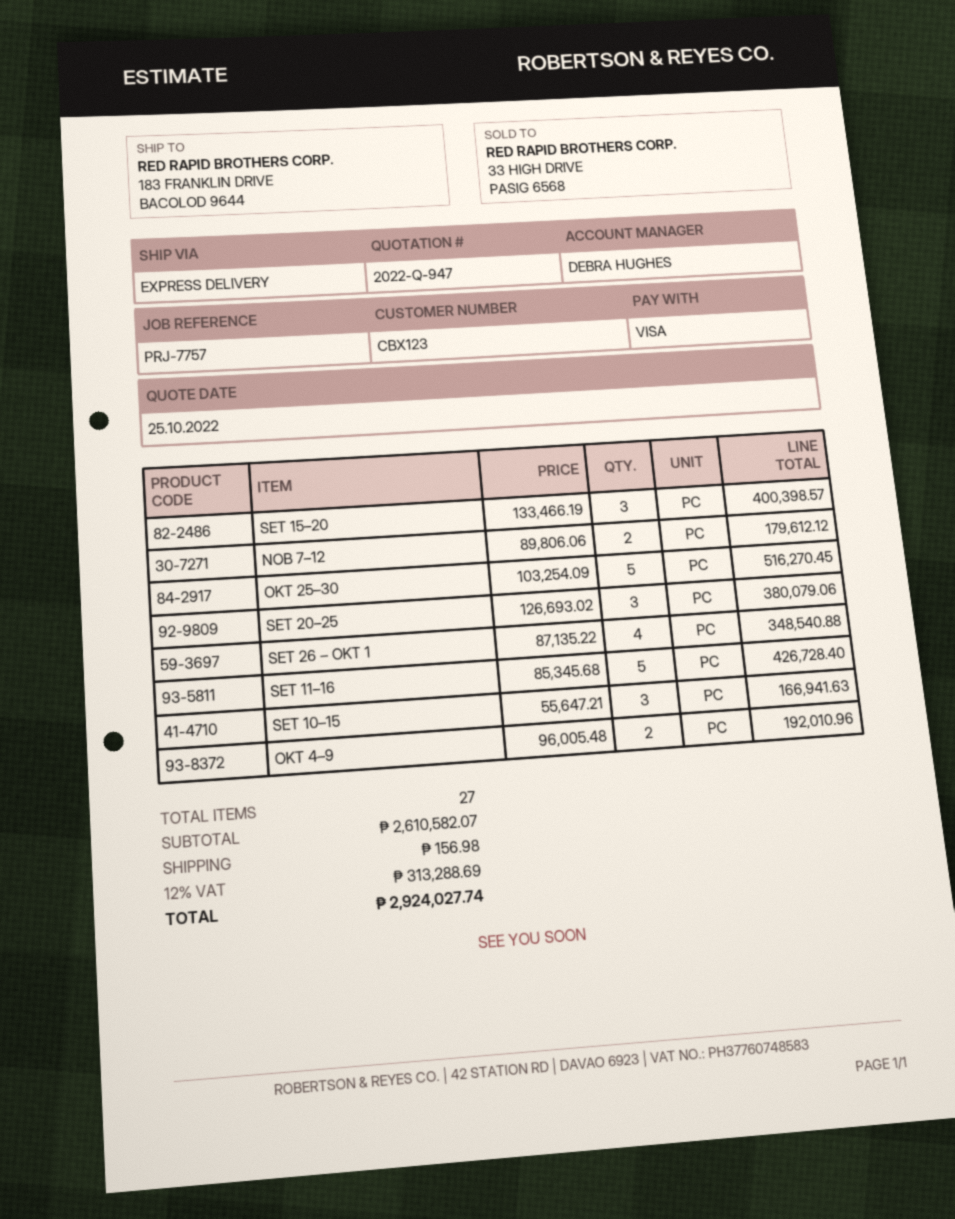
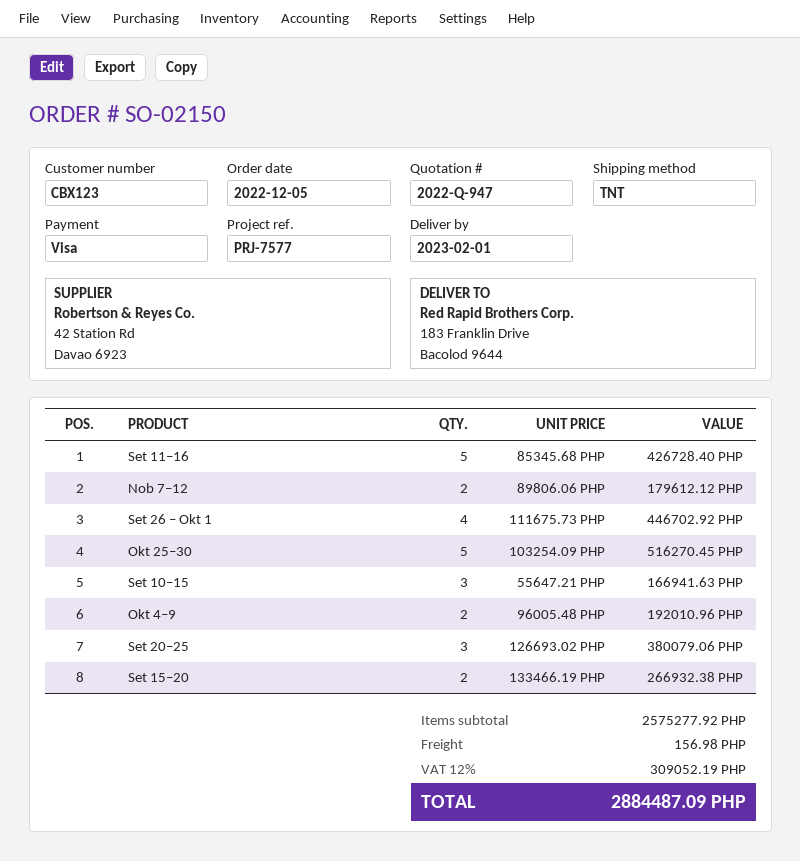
reference: PRJ-7757 -> PRJ-7577
shipping method: express -> TNT
SET 15–20: 3 x 133466.19 = 400398.57 -> 2 x 133466.19 = 266932.38
SET 26 – OKT 1: 4 x 87135.22 = 348540.88 -> 4 x 111675.73 = 446702.92
subtotal: 2610582.07 -> 2575277.92
tax: 12% = 313288.69 -> 12% = 309052.19
total: 2924027.74 -> 2884487.09

